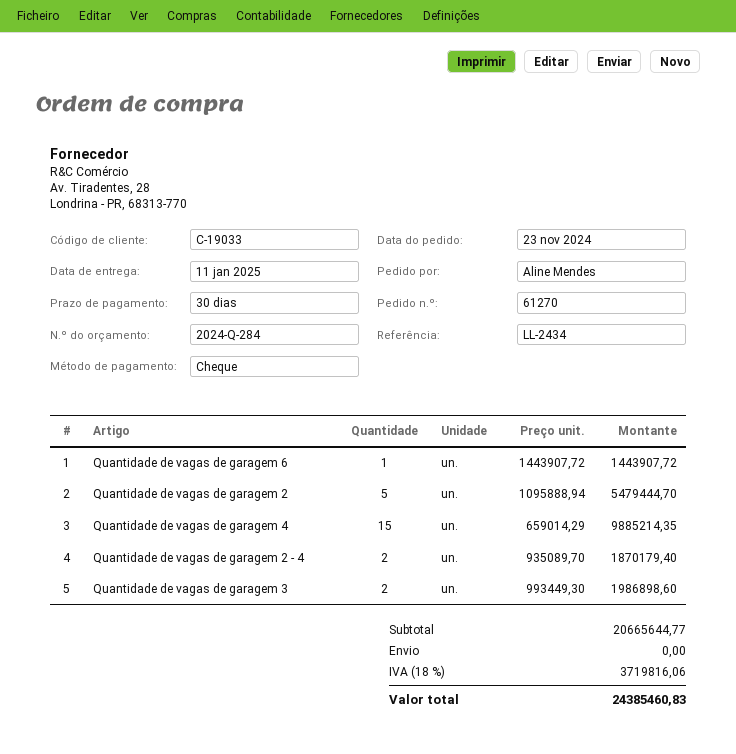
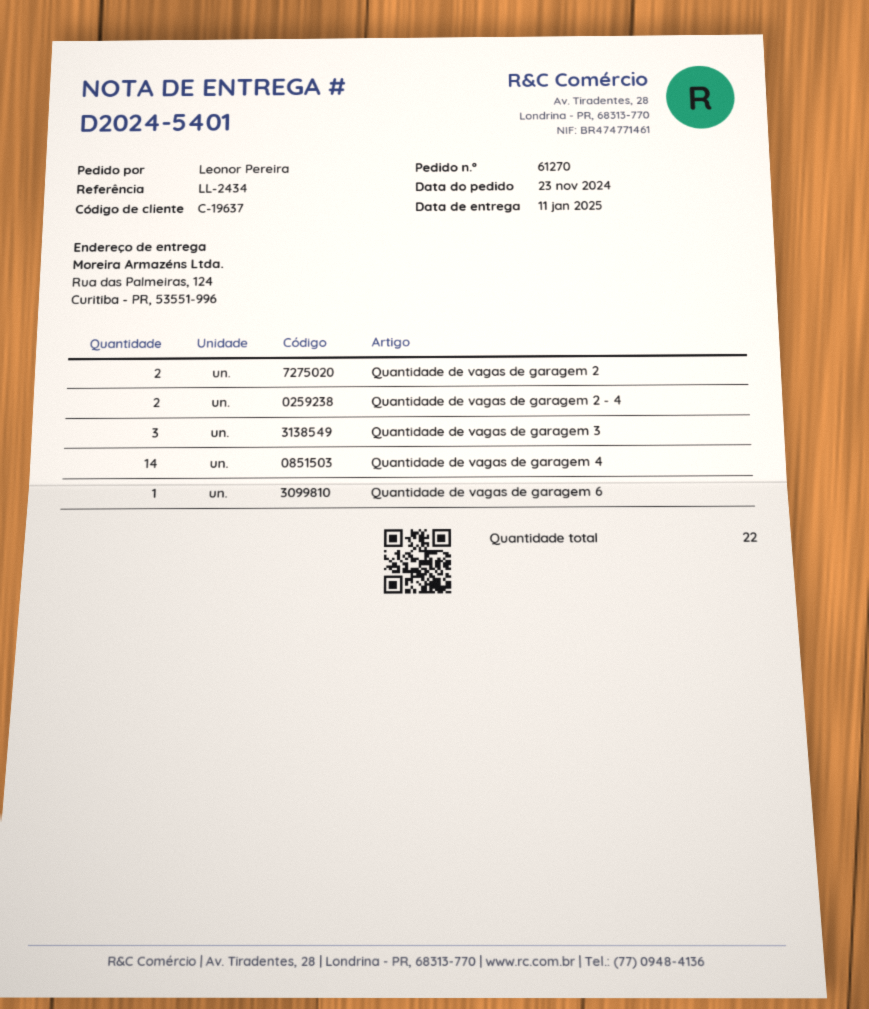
customer number: C-19033 -> C-19637
ordered by: Aline Mendes -> Leonor Pereira
Quantidade de vagas de garagem 2: 5 -> 2
Quantidade de vagas de garagem 4: 15 -> 14
Quantidade de vagas de garagem 3: 2 -> 3

